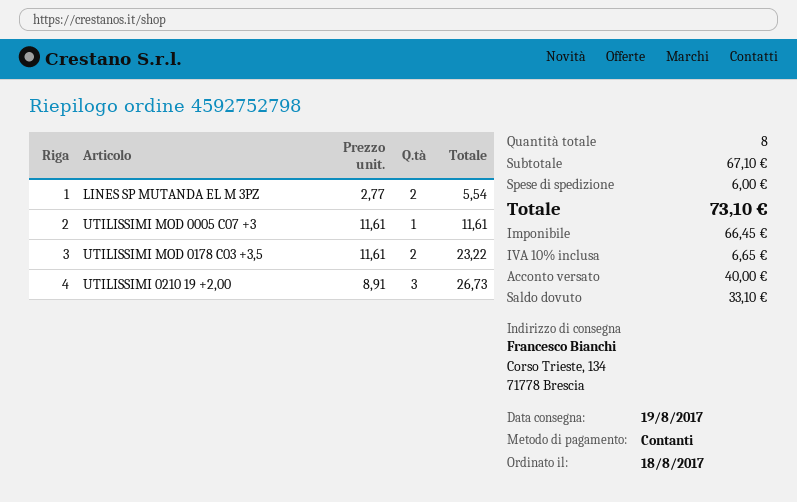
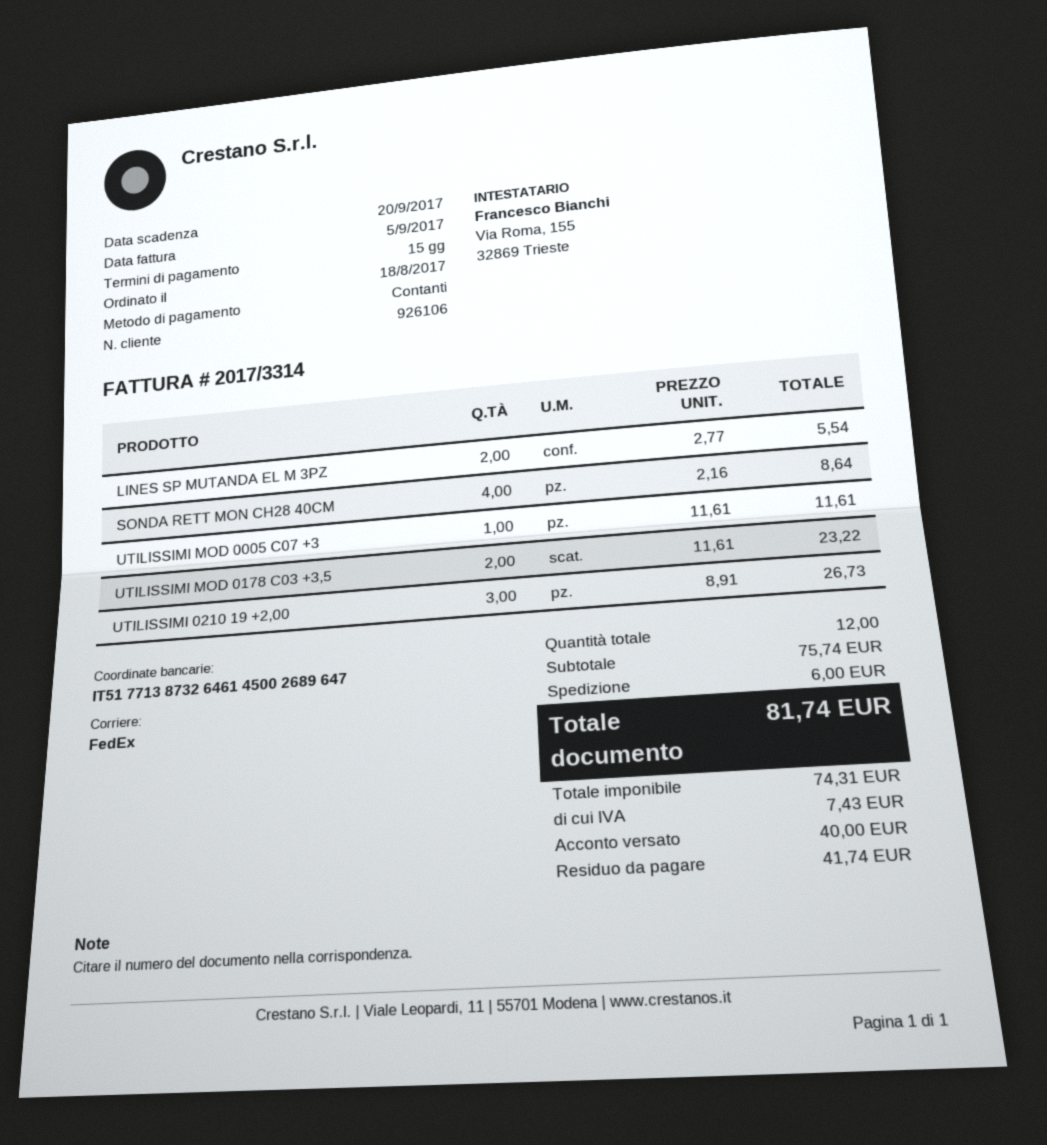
SONDA RETT MON CH28 40CM: none -> 4 x 2.16 = 8.64
total quantity: 8 -> 12
subtotal: 67.10 -> 75.74
net: 66.45 -> 74.31
tax: 6.65 -> 7.43
total: 73.10 -> 81.74
balance: 33.10 -> 41.74

